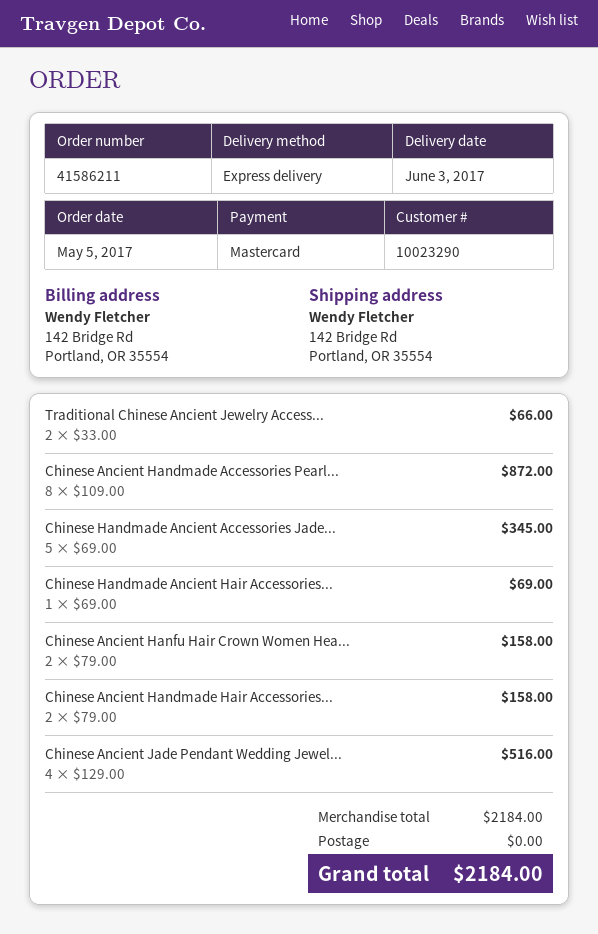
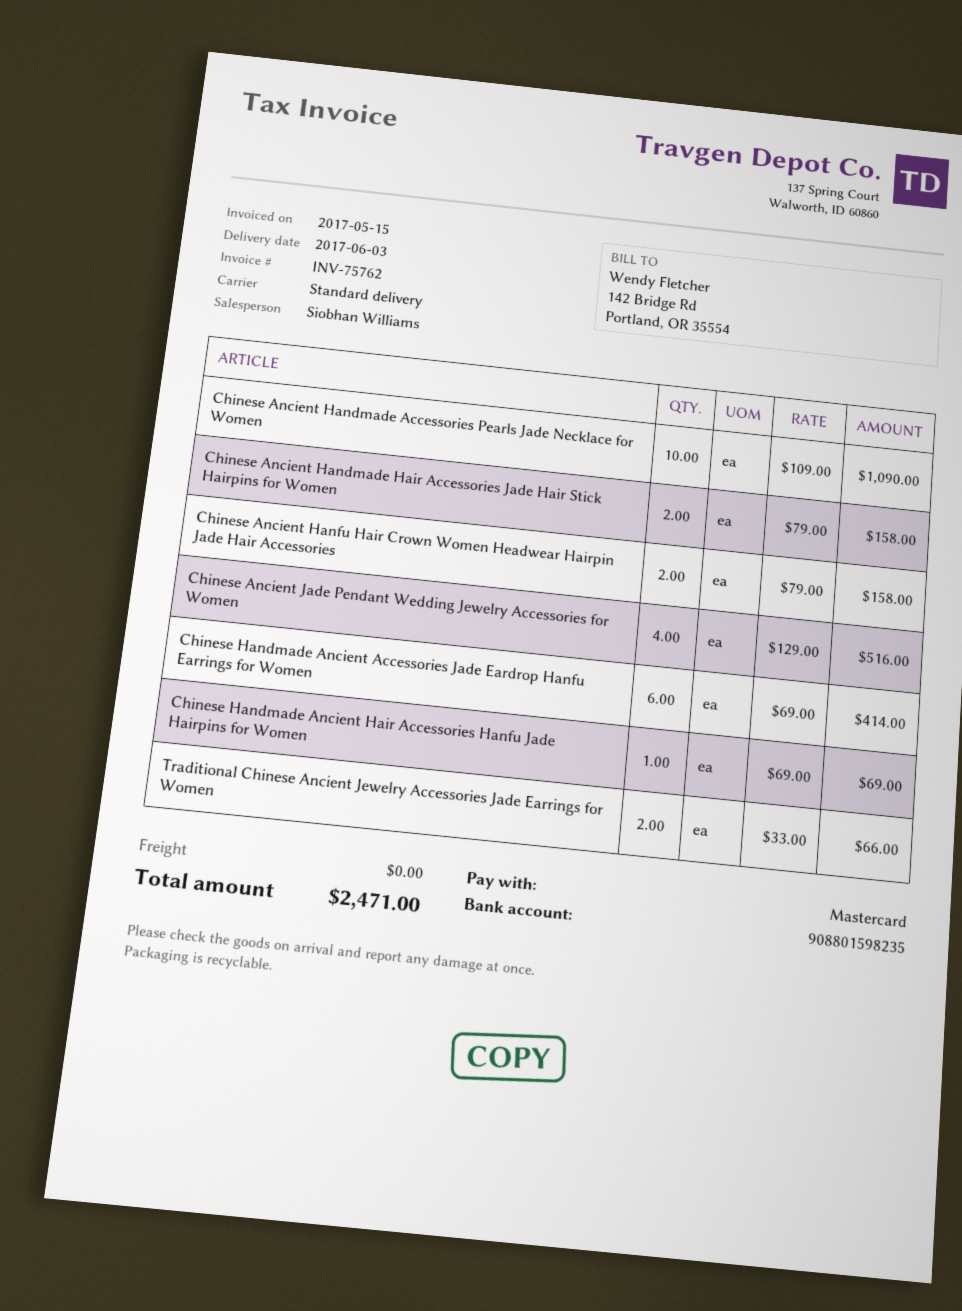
shipping method: express -> standard
Chinese Ancient Handmade Accessories Pearl...: 8 x 109.00 = 872.00 -> 10 x 109.00 = 1090.00
Chinese Handmade Ancient Accessories Jade...: 5 x 69.00 = 345.00 -> 6 x 69.00 = 414.00
total: 2184.00 -> 2471.00

